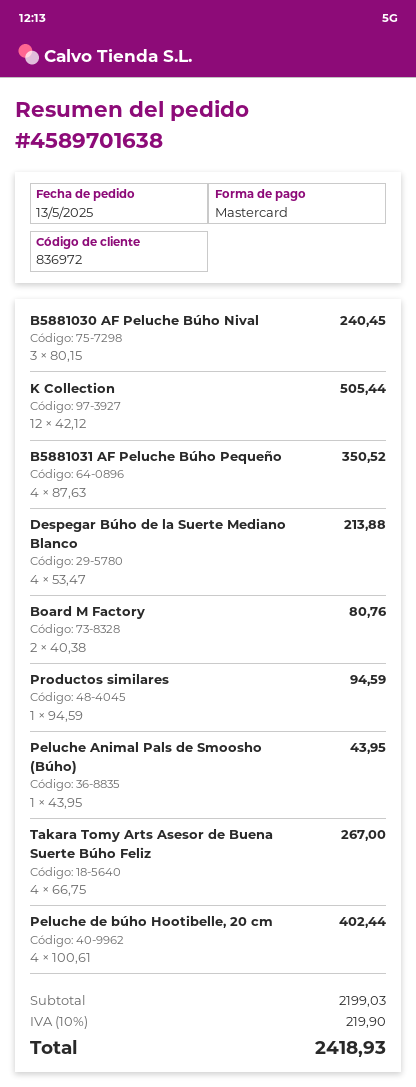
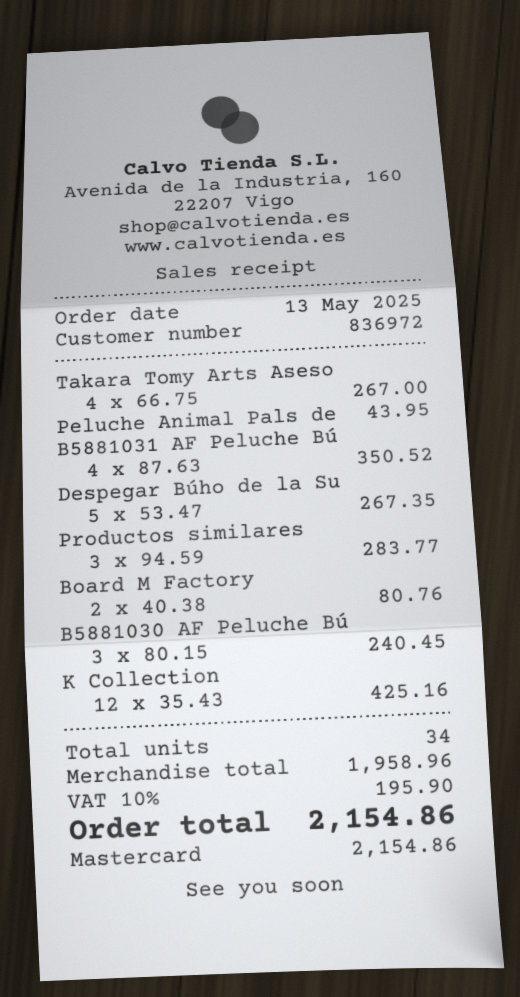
K Collection: 12 x 42.12 = 505.44 -> 12 x 35.43 = 425.16
Despegar Búho de la Suerte Mediano Blanco: 4 x 53.47 = 213.88 -> 5 x 53.47 = 267.35
Productos similares: 1 x 94.59 = 94.59 -> 3 x 94.59 = 283.77
Peluche de búho Hootibelle, 20 cm: 4 x 100.61 = 402.44 -> none
subtotal: 2199.03 -> 1958.96
tax: 10% = 219.90 -> 10% = 195.90
total: 2418.93 -> 2154.86

